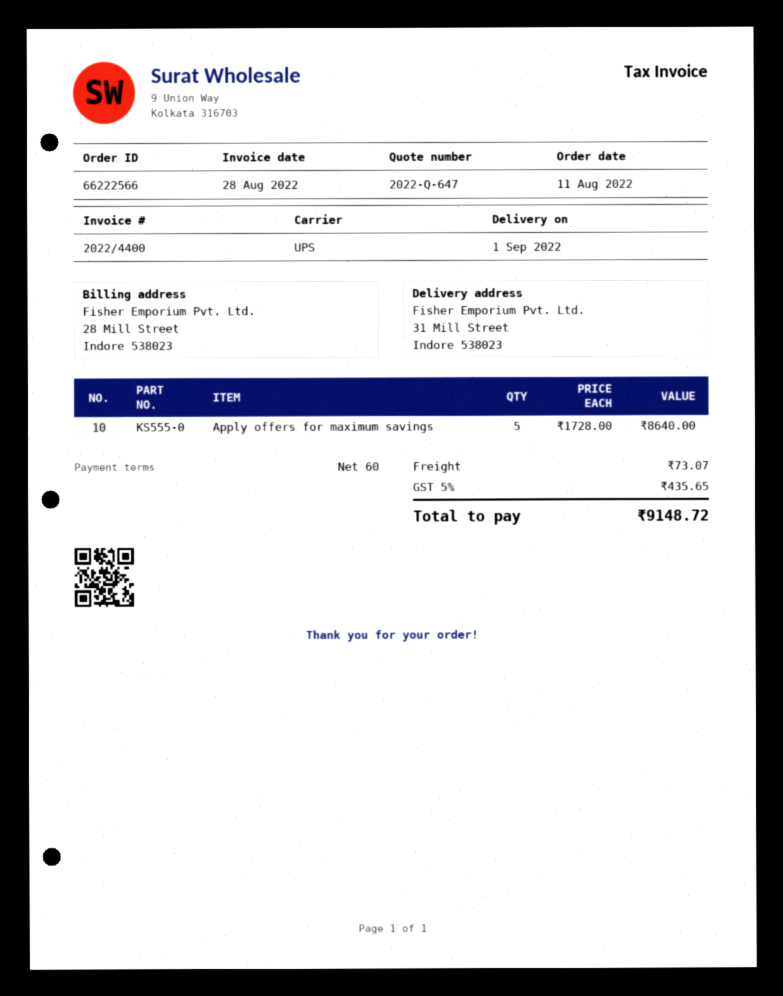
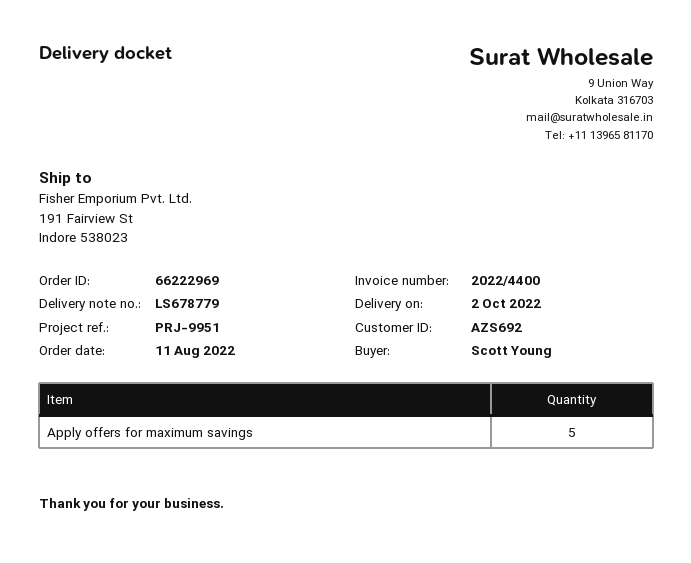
order number: 66222566 -> 66222969
delivery date: 2022-09-01 -> 2022-10-02
ship to: 31 Mill Street, Indore 538023 -> 191 Fairview St, Indore 538023

